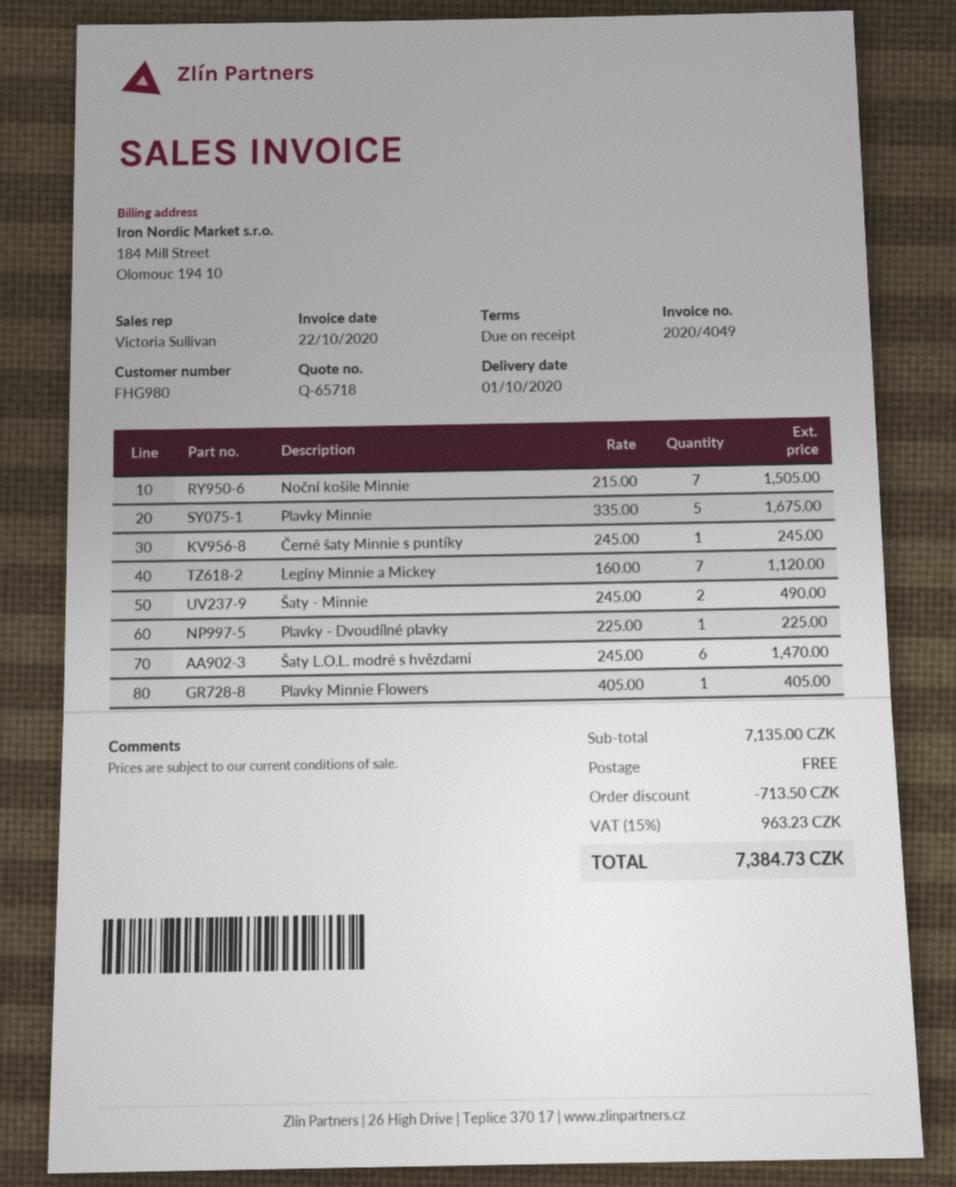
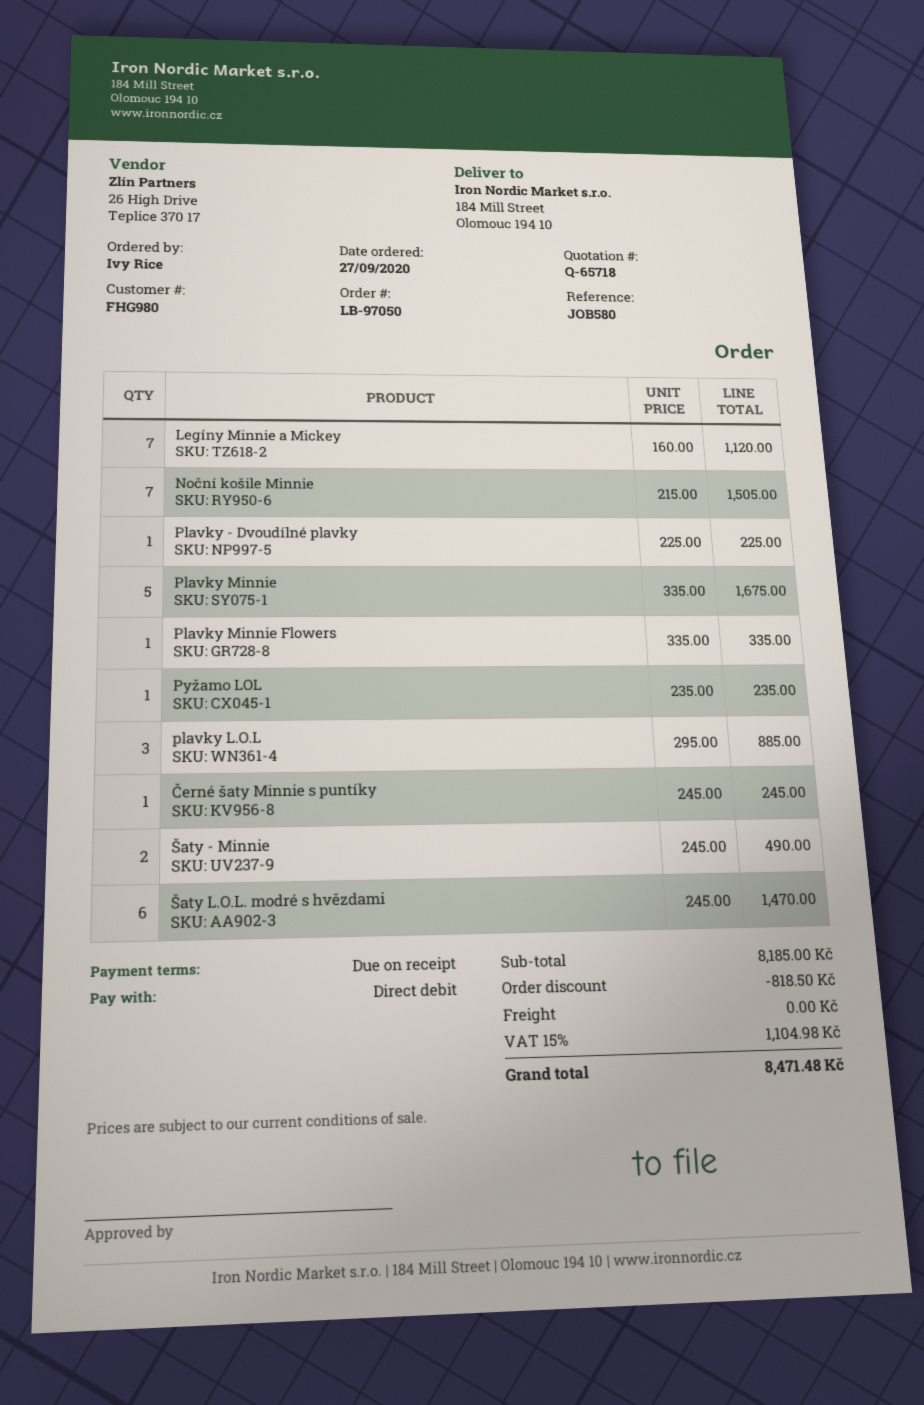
Plavky Minnie Flowers: 1 x 405.00 = 405.00 -> 1 x 335.00 = 335.00
Pyžamo LOL: none -> 1 x 235.00 = 235.00
plavky L.O.L: none -> 3 x 295.00 = 885.00
subtotal: 7135.00 -> 8185.00
discount: 713.50 -> 818.50
tax: 15% = 963.23 -> 15% = 1104.98
total: 7384.73 -> 8471.48

